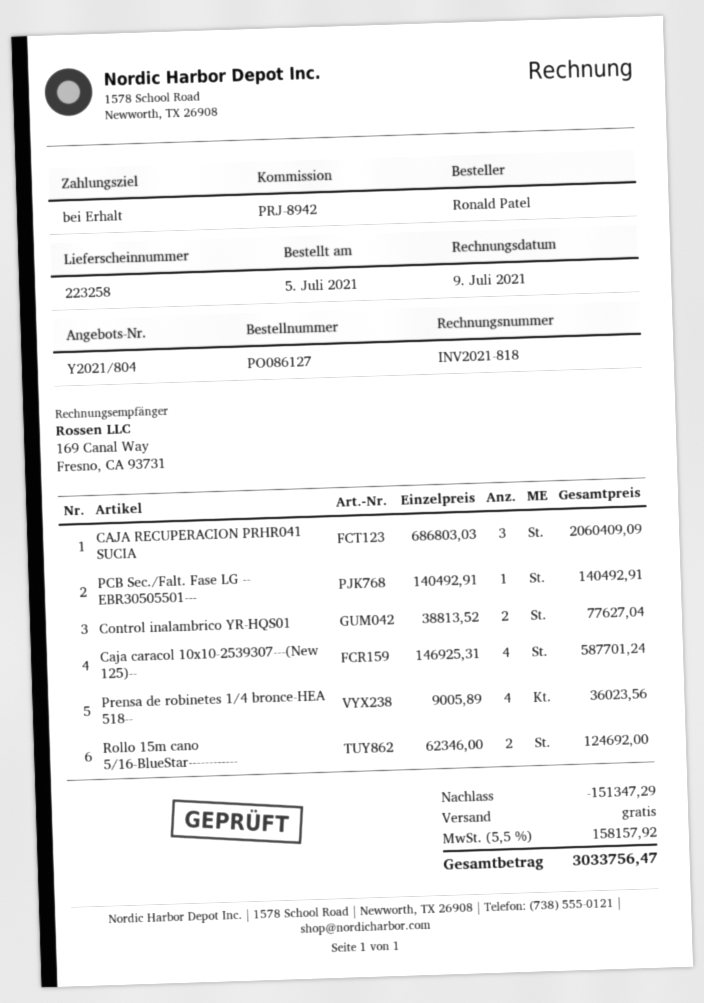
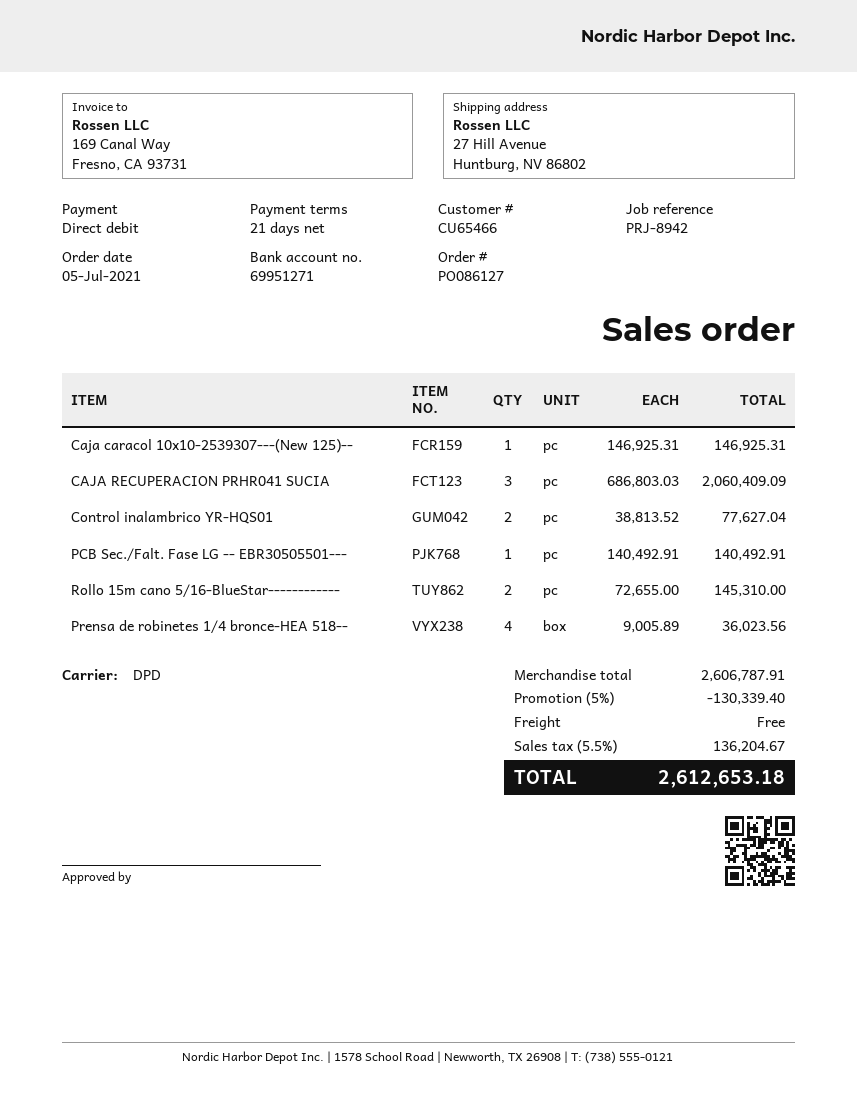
payment terms: on receipt -> 21 days
Caja caracol 10x10-2539307---(New 125)--: 4 x 146925.31 = 587701.24 -> 1 x 146925.31 = 146925.31
Rollo 15m cano 5/16-BlueStar------------: 2 x 62346.00 = 124692.00 -> 2 x 72655.00 = 145310.00
discount: 151347.29 -> 130339.40
tax: 5.5% = 158157.92 -> 5.5% = 136204.67
total: 3033756.47 -> 2612653.18

